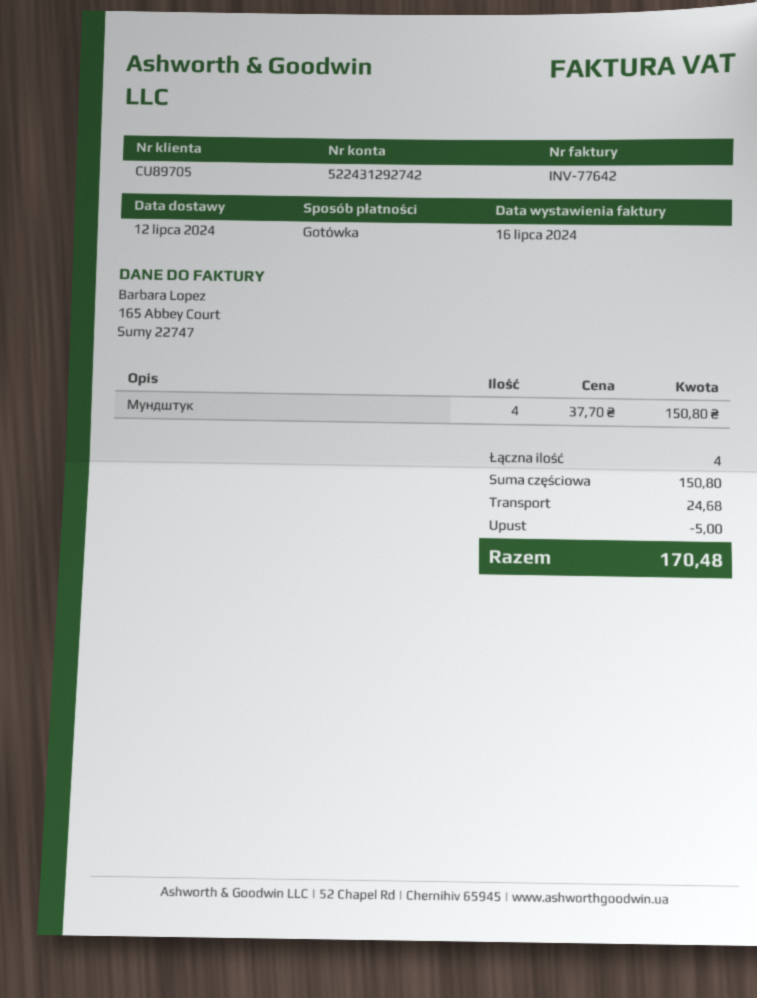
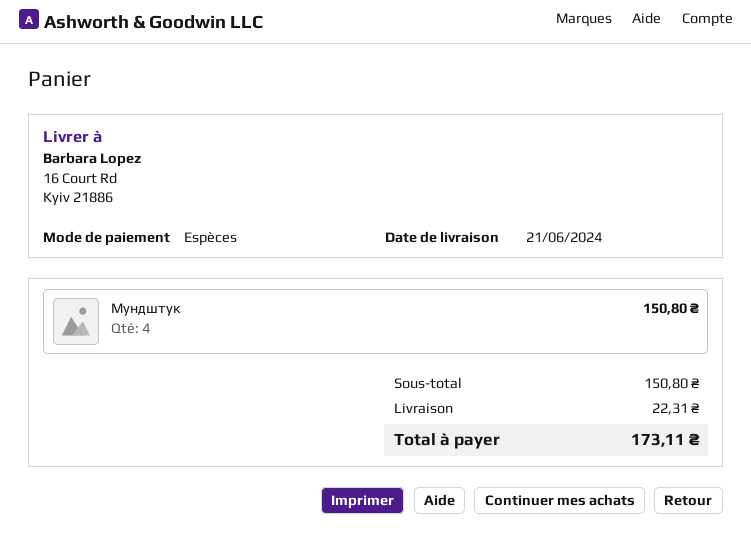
delivery date: 2024-07-12 -> 2024-06-21
discount: 5.00 -> none
shipping: 24.68 -> 22.31
total: 170.48 -> 173.11

